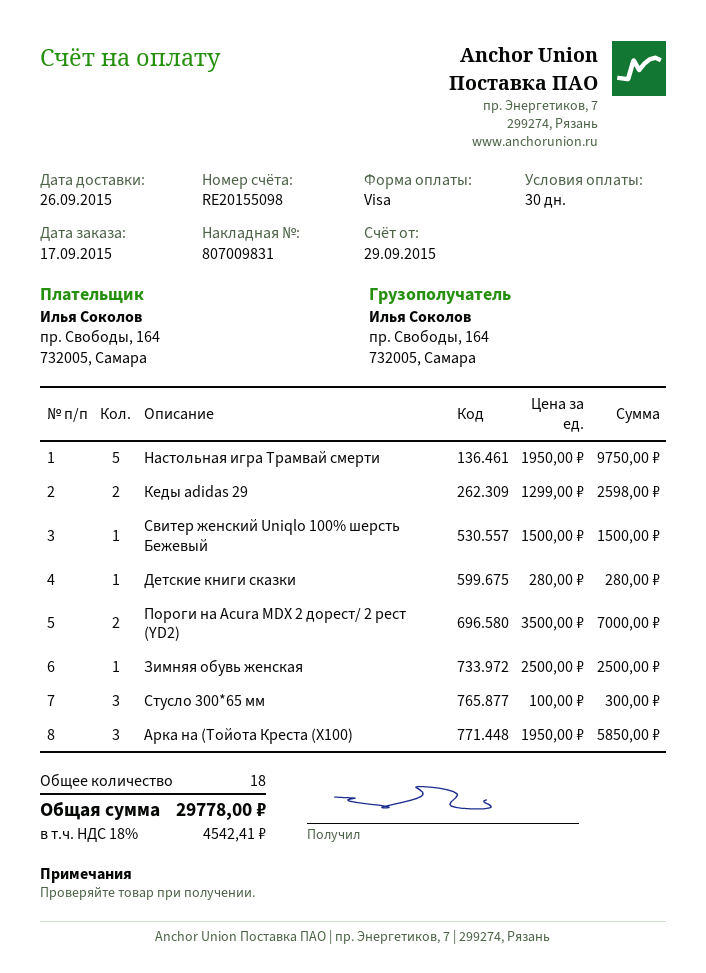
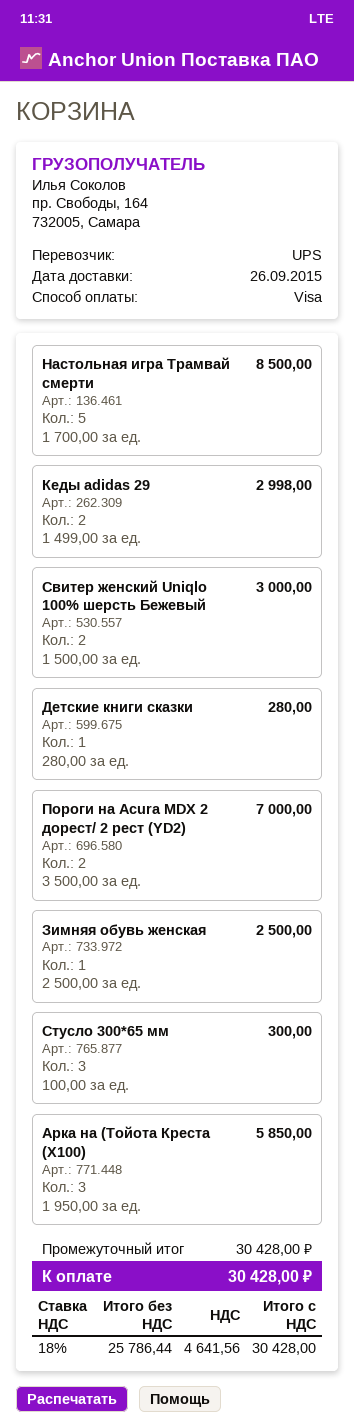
Настольная игра Трамвай смерти: 5 x 1950.00 = 9750.00 -> 5 x 1700.00 = 8500.00
Кеды adidas 29: 2 x 1299.00 = 2598.00 -> 2 x 1499.00 = 2998.00
Свитер женский Uniqlo 100% шерсть Бежевый: 1 x 1500.00 = 1500.00 -> 2 x 1500.00 = 3000.00
tax: 18% = 4542.41 -> 18% = 4641.56
total: 29778.00 -> 30428.00

